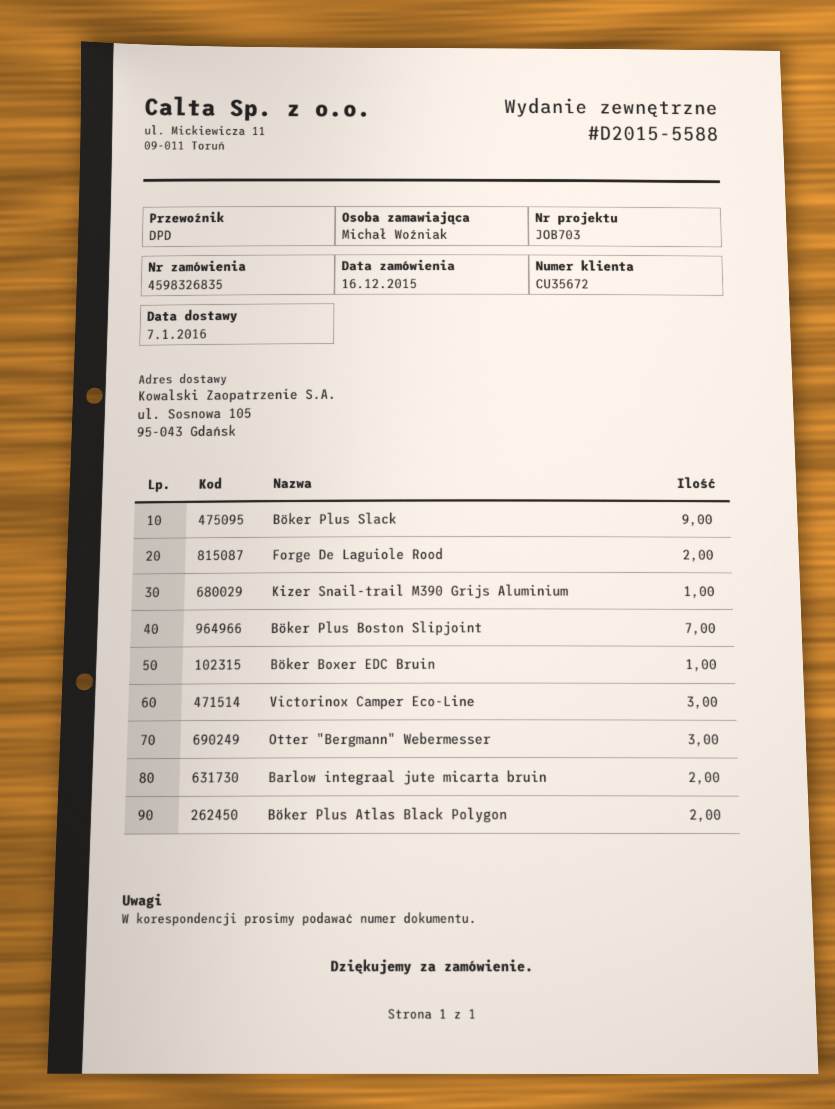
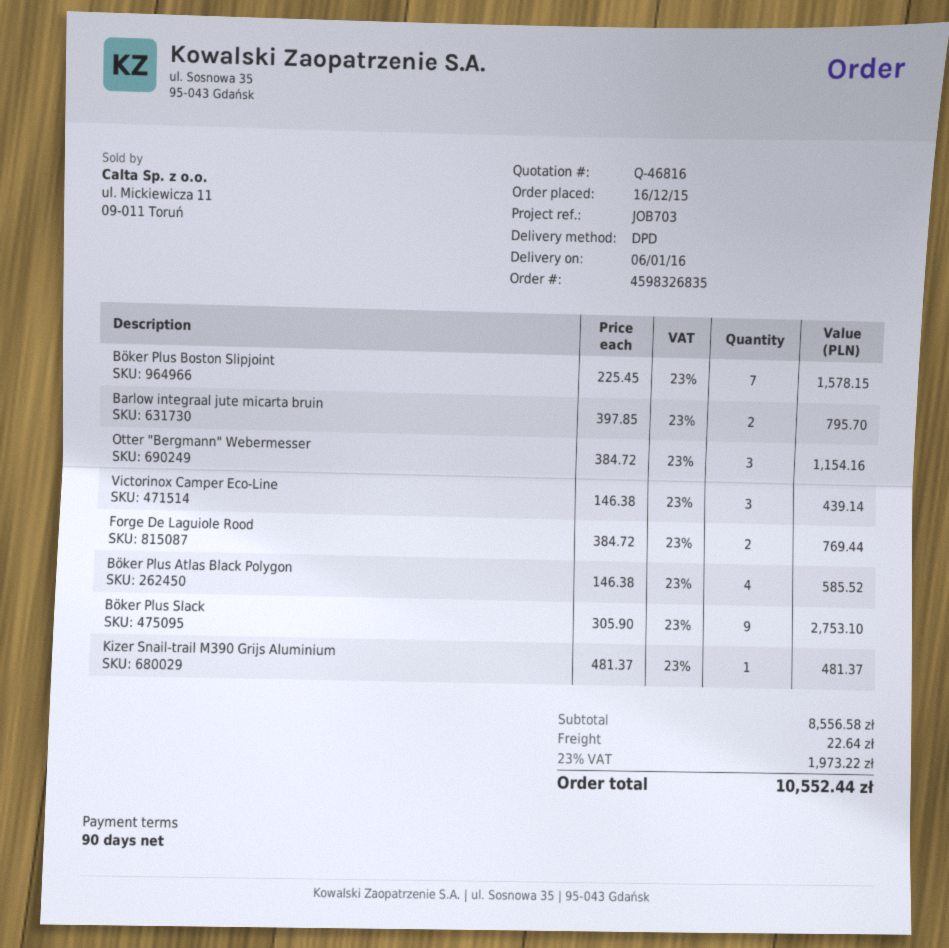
delivery date: 2016-01-07 -> 2016-01-06
Böker Boxer EDC Bruin: 1 -> none
Böker Plus Atlas Black Polygon: 2 -> 4

